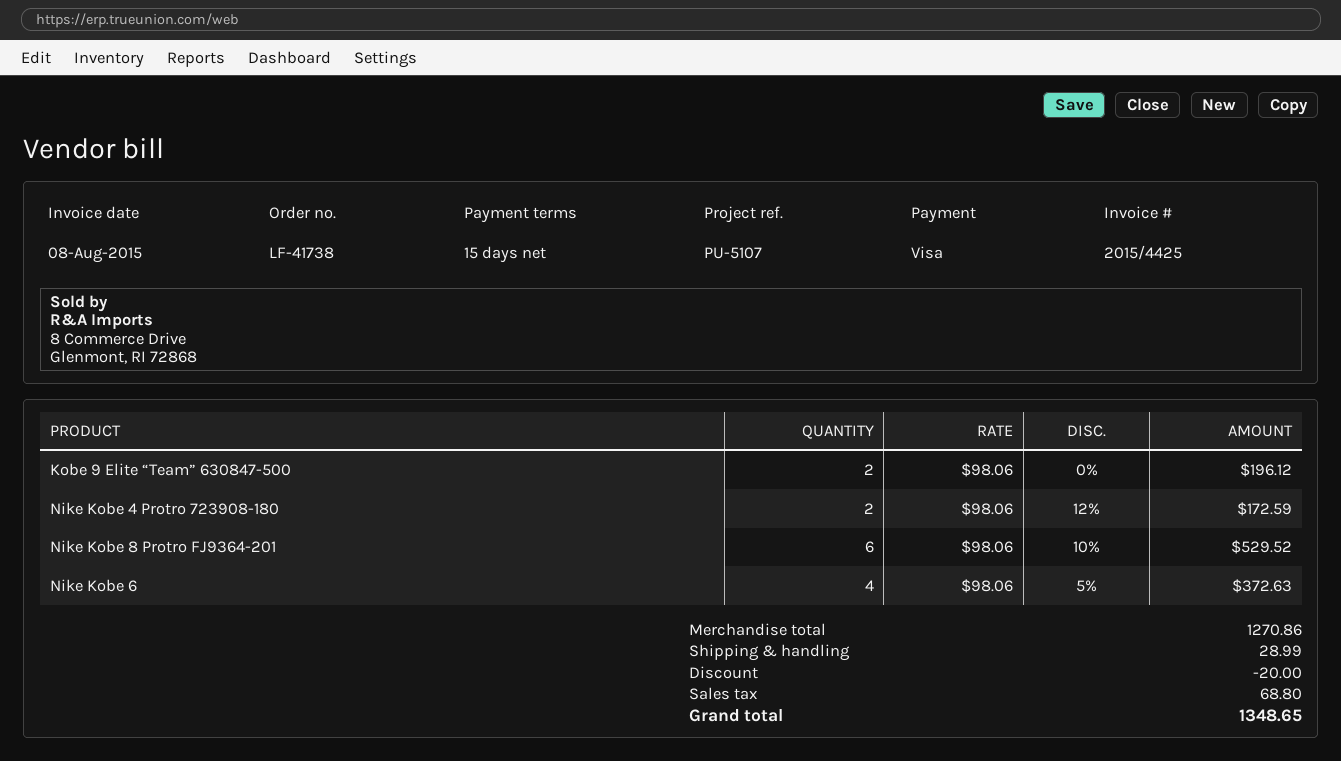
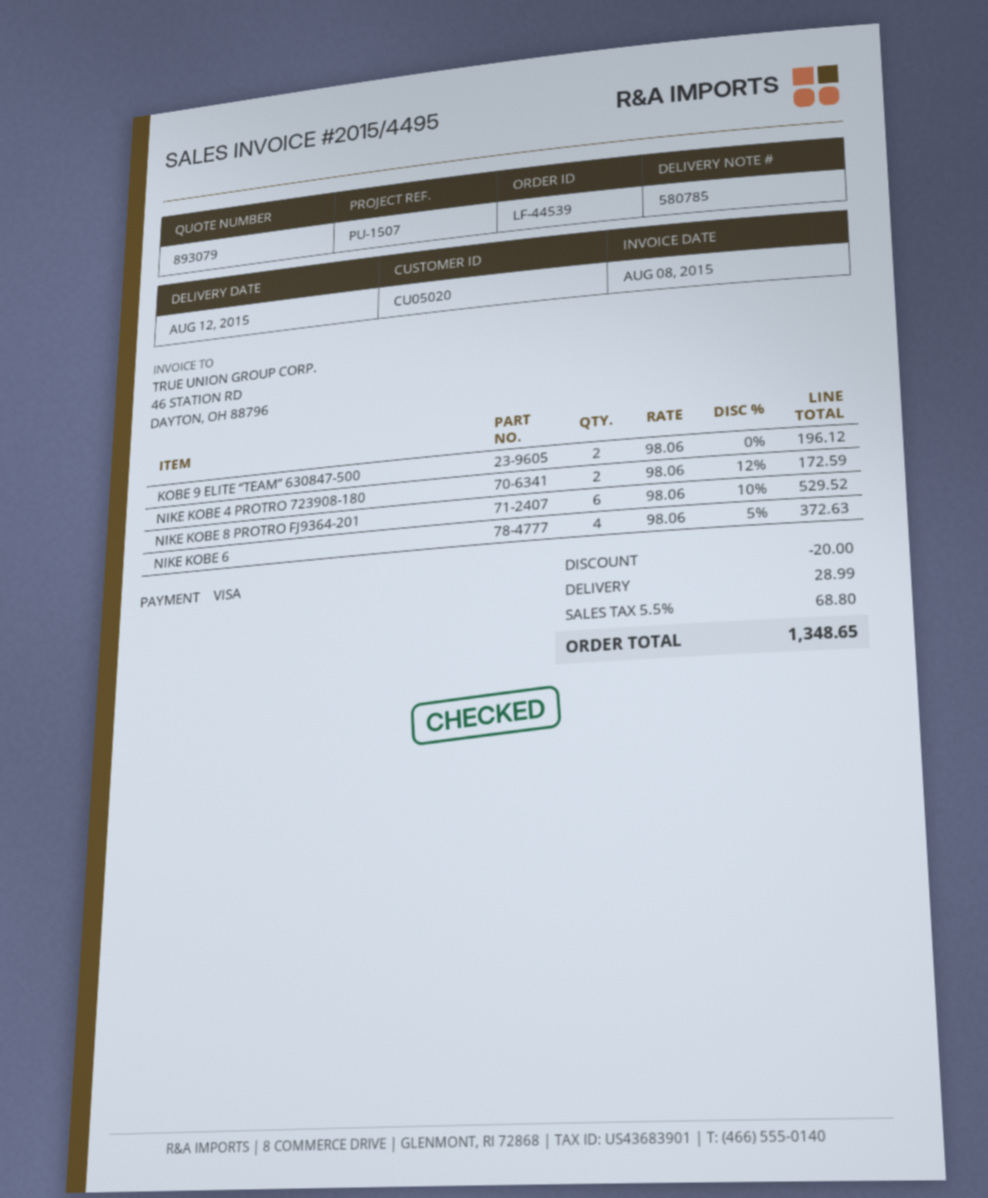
order number: LF-41738 -> LF-44539
invoice number: 2015/4425 -> 2015/4495
reference: PU-5107 -> PU-1507

